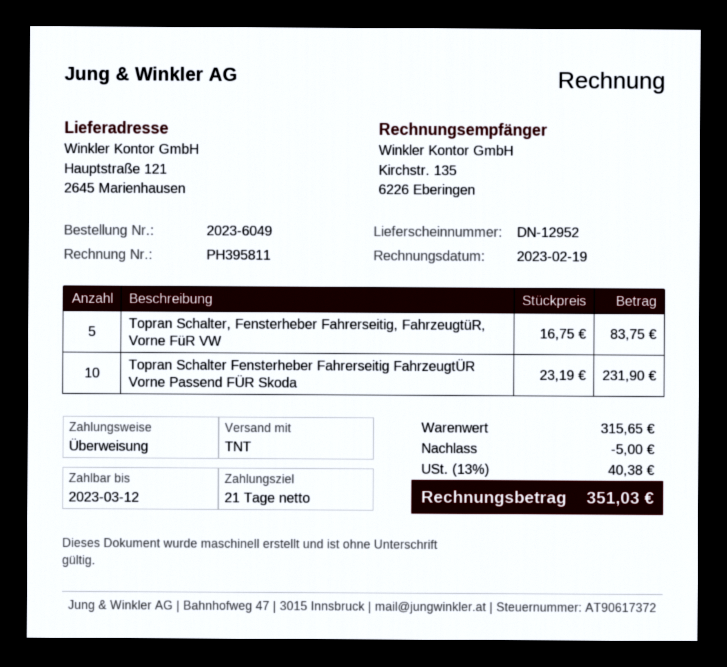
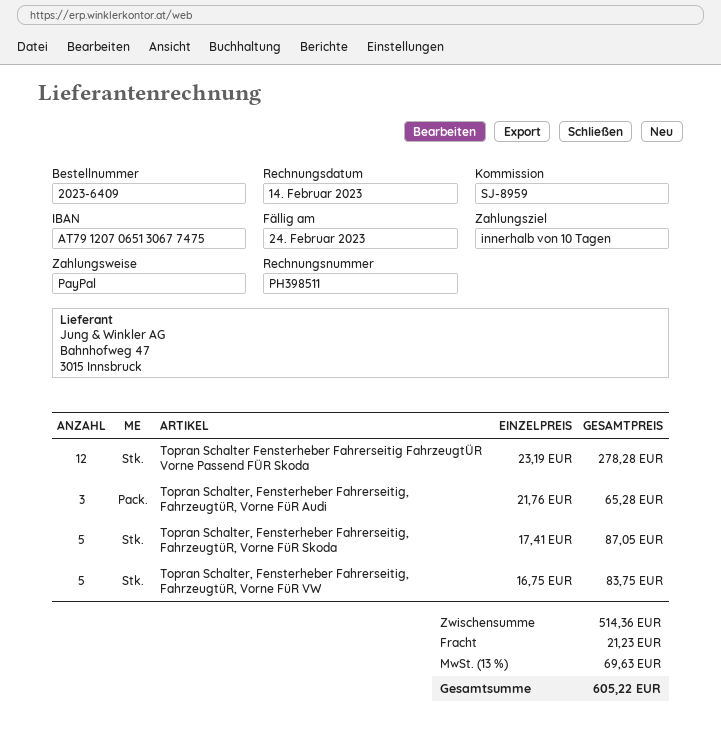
order number: 2023-6049 -> 2023-6409
invoice number: PH395811 -> PH398511
invoice date: 2023-02-19 -> 2023-02-14
payment terms: 21 days -> 10 days
due date: 2023-03-12 -> 2023-02-24
payment method: bank transfer -> PayPal
Topran Schalter Fensterheber Fahrerseitig FahrzeugtÜR Vorne Passend FÜR Skoda: 10 x 23.19 = 231.90 -> 12 x 23.19 = 278.28
Topran Schalter, Fensterheber Fahrerseitig, FahrzeugtüR, Vorne FüR Audi: none -> 3 x 21.76 = 65.28
Topran Schalter, Fensterheber Fahrerseitig, FahrzeugtüR, Vorne FüR Skoda: none -> 5 x 17.41 = 87.05
subtotal: 315.65 -> 514.36
discount: 5.00 -> none
shipping: none -> 21.23
tax: 13% = 40.38 -> 13% = 69.63
total: 351.03 -> 605.22

